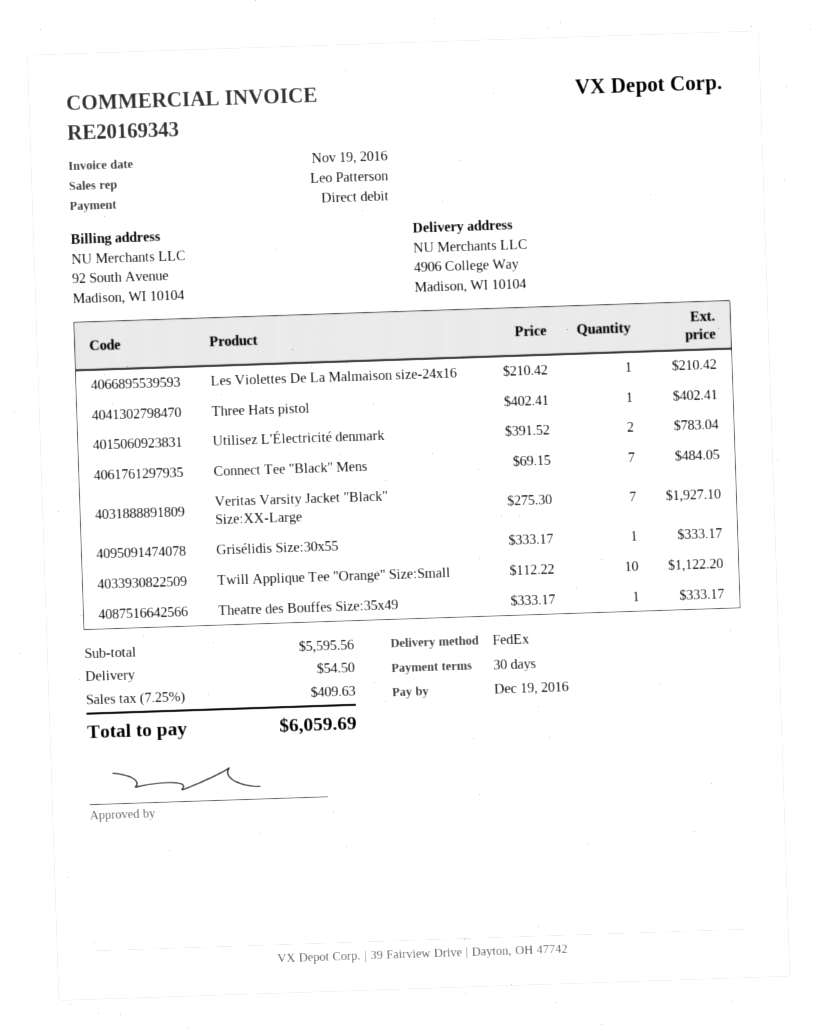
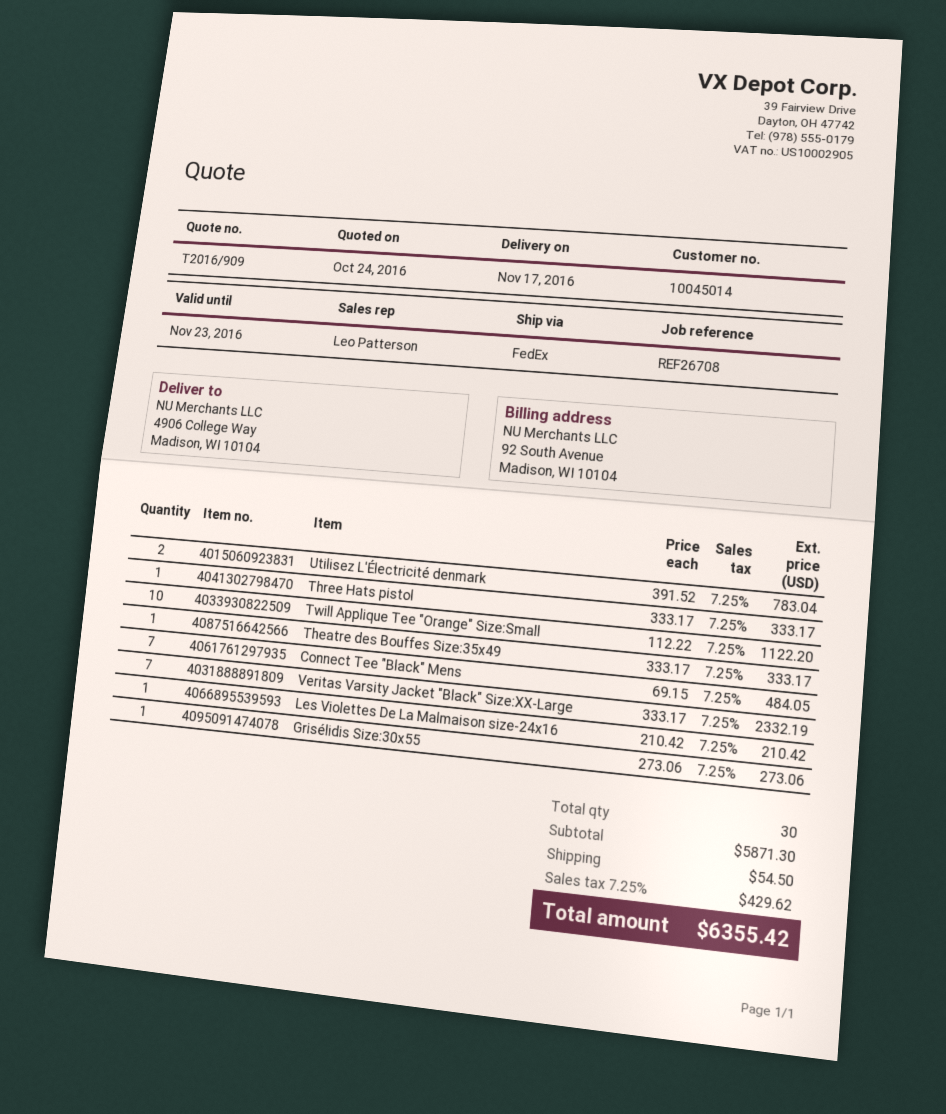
Three Hats pistol: 1 x 402.41 = 402.41 -> 1 x 333.17 = 333.17
Veritas Varsity Jacket "Black" Size:XX-Large: 7 x 275.30 = 1927.10 -> 7 x 333.17 = 2332.19
Grisélidis Size:30x55: 1 x 333.17 = 333.17 -> 1 x 273.06 = 273.06
subtotal: 5595.56 -> 5871.30
tax: 7.25% = 409.63 -> 7.25% = 429.62
total: 6059.69 -> 6355.42

